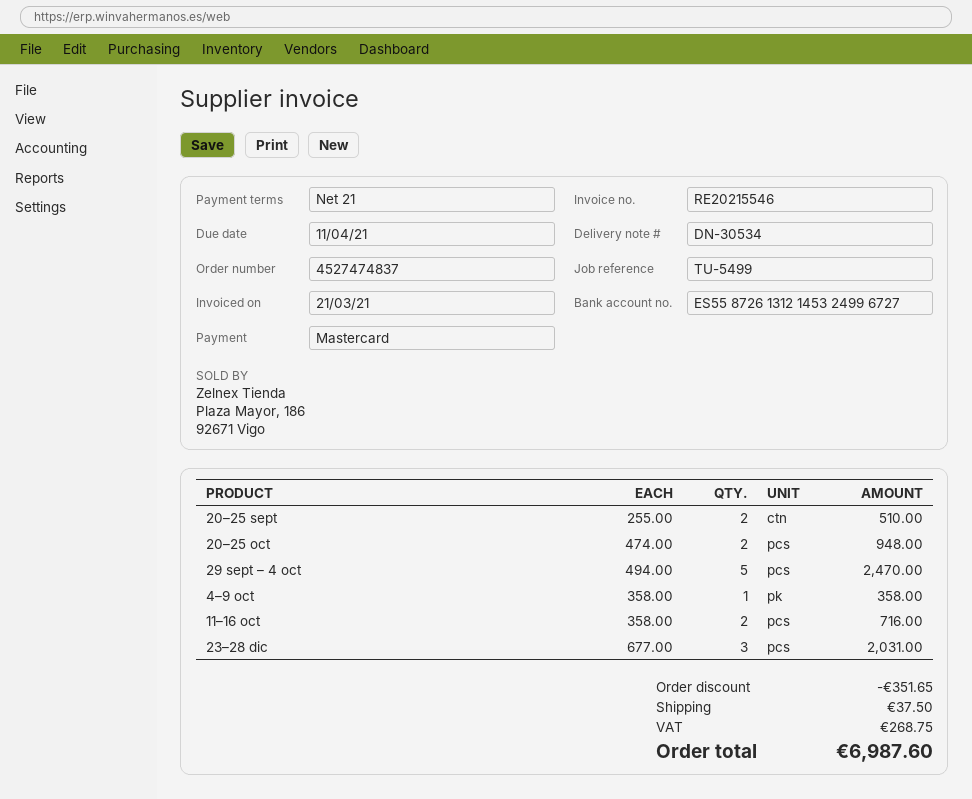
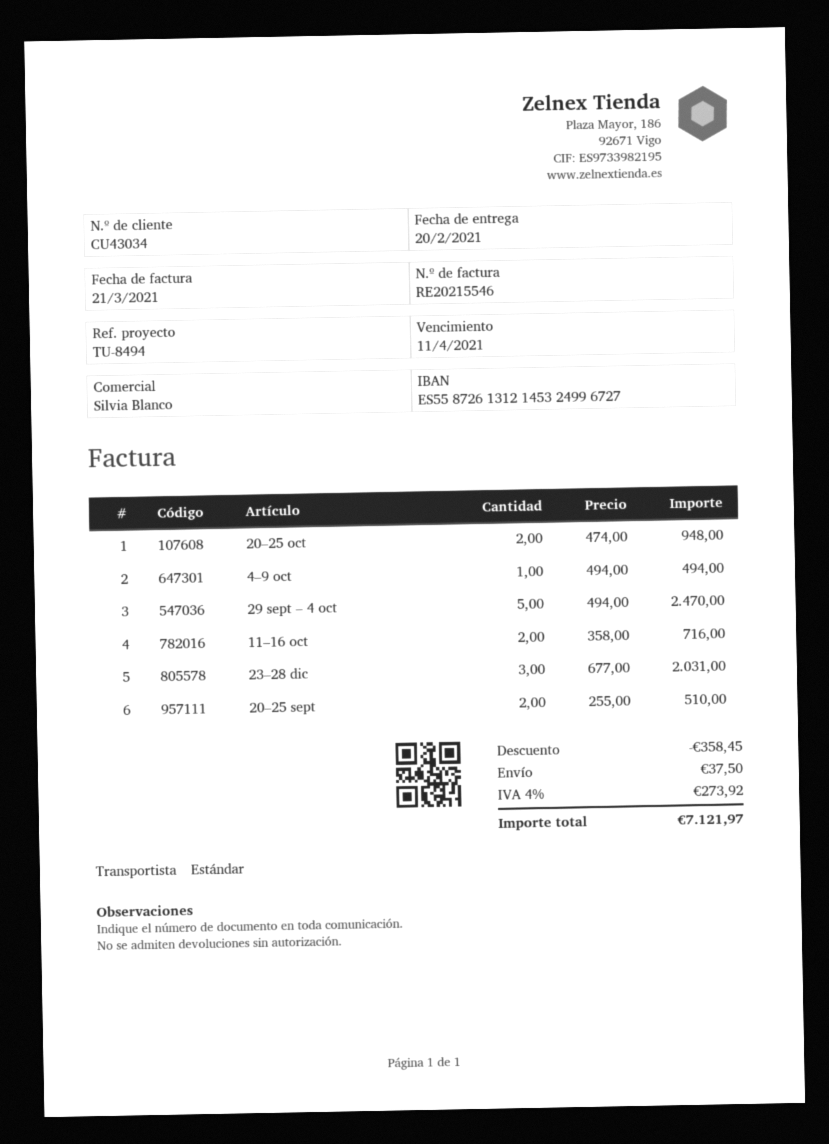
reference: TU-5499 -> TU-8494
4–9 oct: 1 x 358.00 = 358.00 -> 1 x 494.00 = 494.00
discount: 351.65 -> 358.45
tax: 268.75 -> 273.92
total: 6987.60 -> 7121.97

